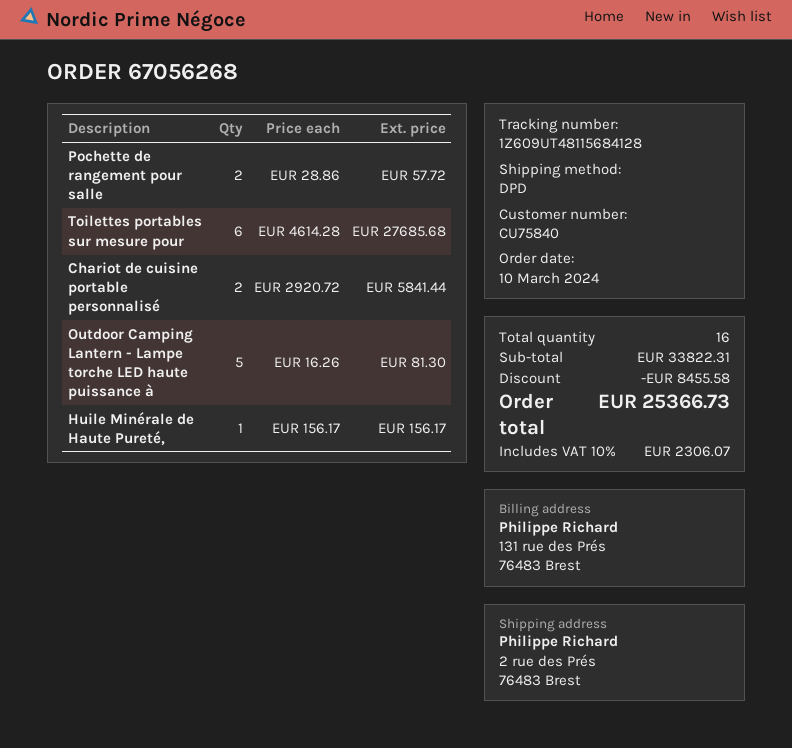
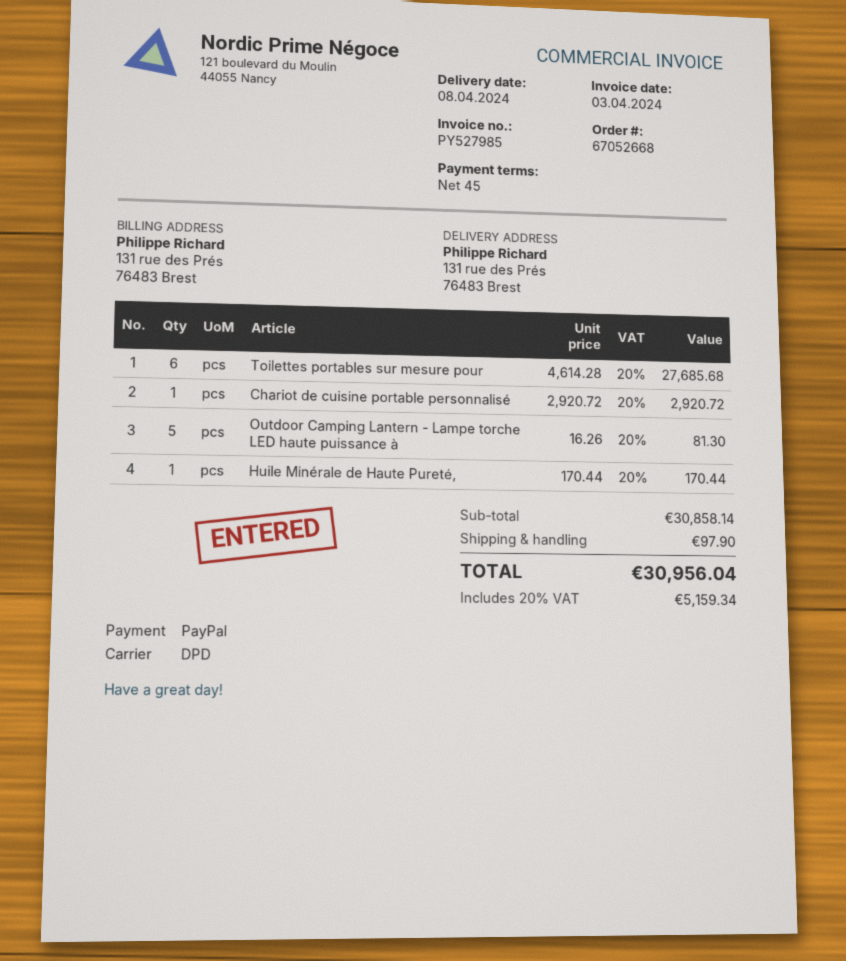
order number: 67056268 -> 67052668
ship to: 2 rue des Prés, 76483 Brest -> 131 rue des Prés, 76483 Brest
Pochette de rangement pour salle: 2 x 28.86 = 57.72 -> none
Chariot de cuisine portable personnalisé: 2 x 2920.72 = 5841.44 -> 1 x 2920.72 = 2920.72
Huile Minérale de Haute Pureté,: 1 x 156.17 = 156.17 -> 1 x 170.44 = 170.44
subtotal: 33822.31 -> 30858.14
discount: 8455.58 -> none
shipping: none -> 97.90
tax: 10% = 2306.07 -> 20% = 5159.34
total: 25366.73 -> 30956.04

